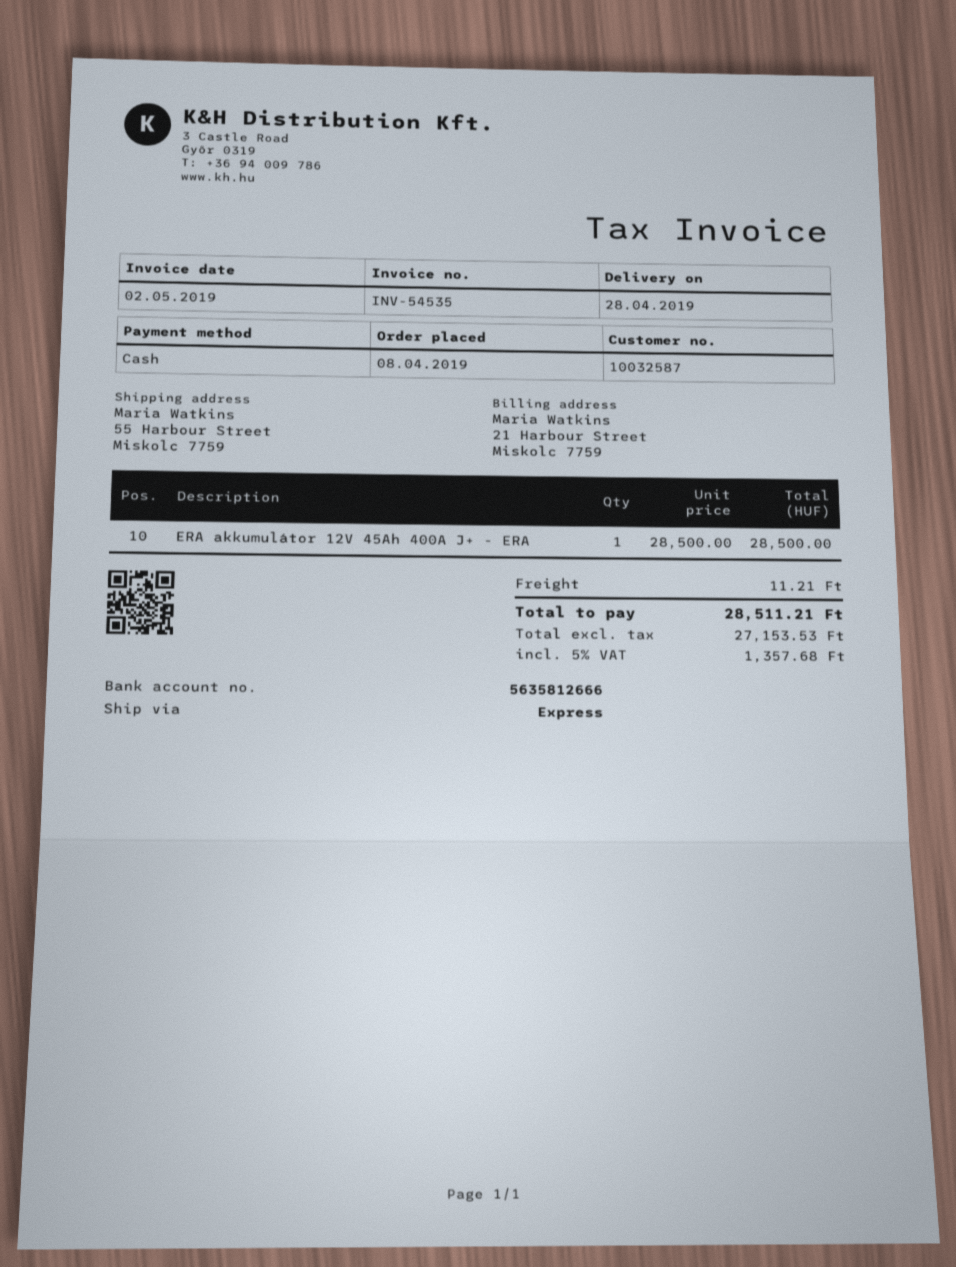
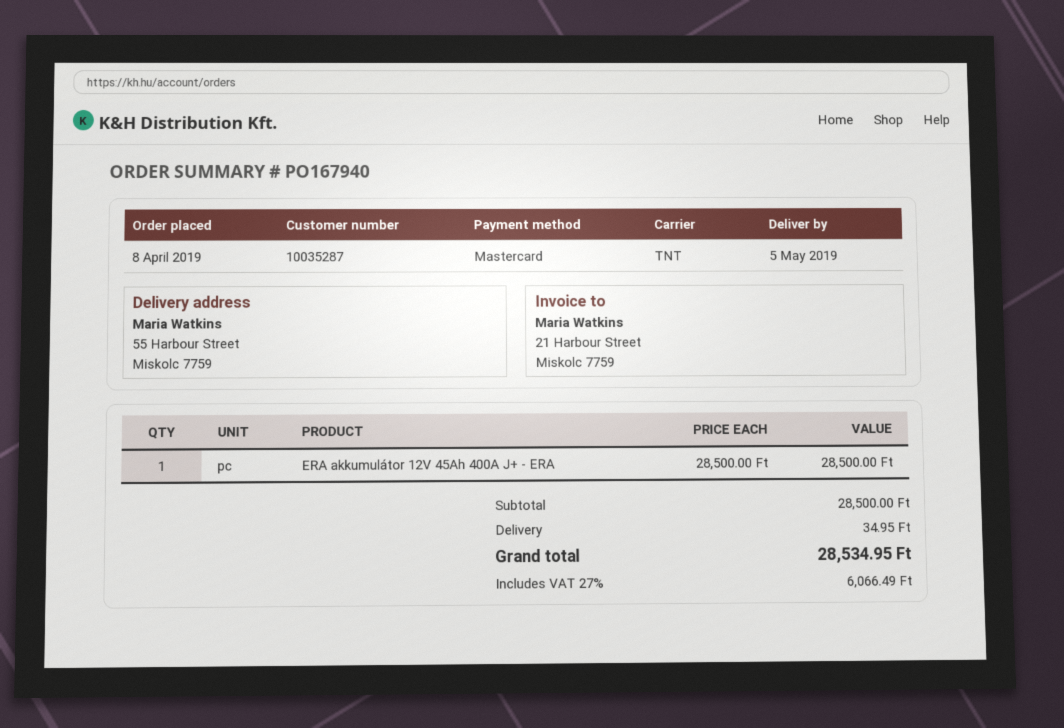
delivery date: 2019-04-28 -> 2019-05-05
customer number: 10032587 -> 10035287
payment method: cash -> Mastercard
shipping method: express -> TNT
shipping: 11.21 -> 34.95
tax: 5% = 1357.68 -> 27% = 6066.49
total: 28511.21 -> 28534.95

